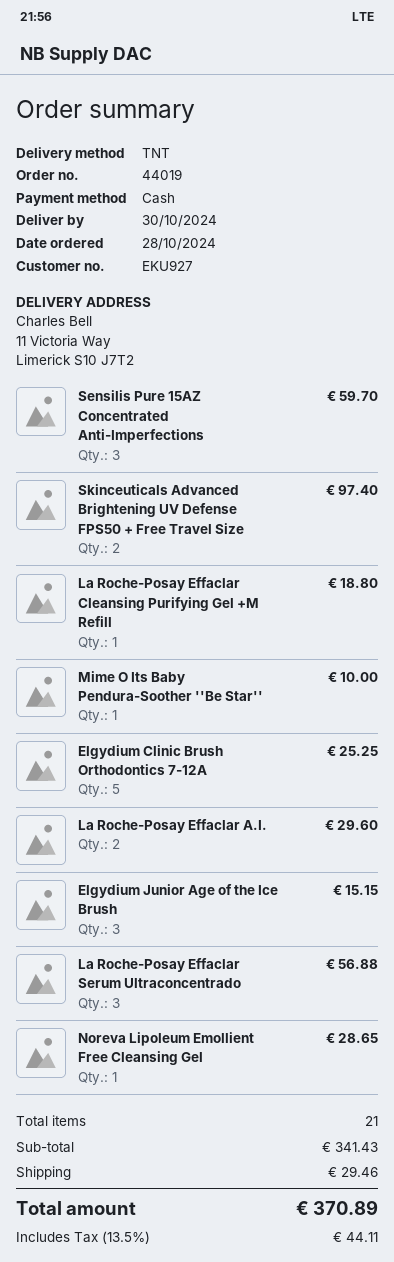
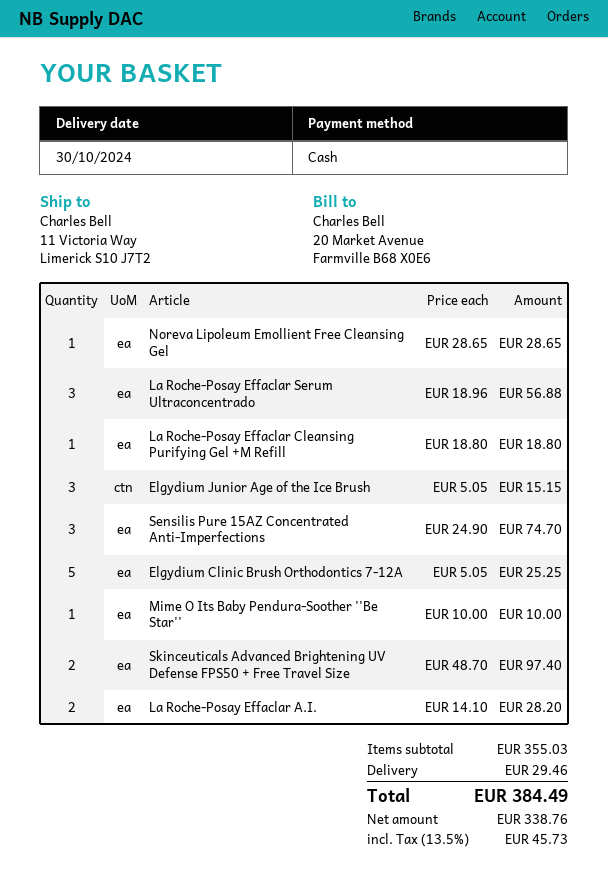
Sensilis Pure 15AZ Concentrated Anti-Imperfections: 3 for 59.70 -> 3 for 74.70
La Roche-Posay Effaclar A.I.: 2 for 29.60 -> 2 for 28.20
subtotal: 341.43 -> 355.03
tax: 13.5% = 44.11 -> 13.5% = 45.73
total: 370.89 -> 384.49

